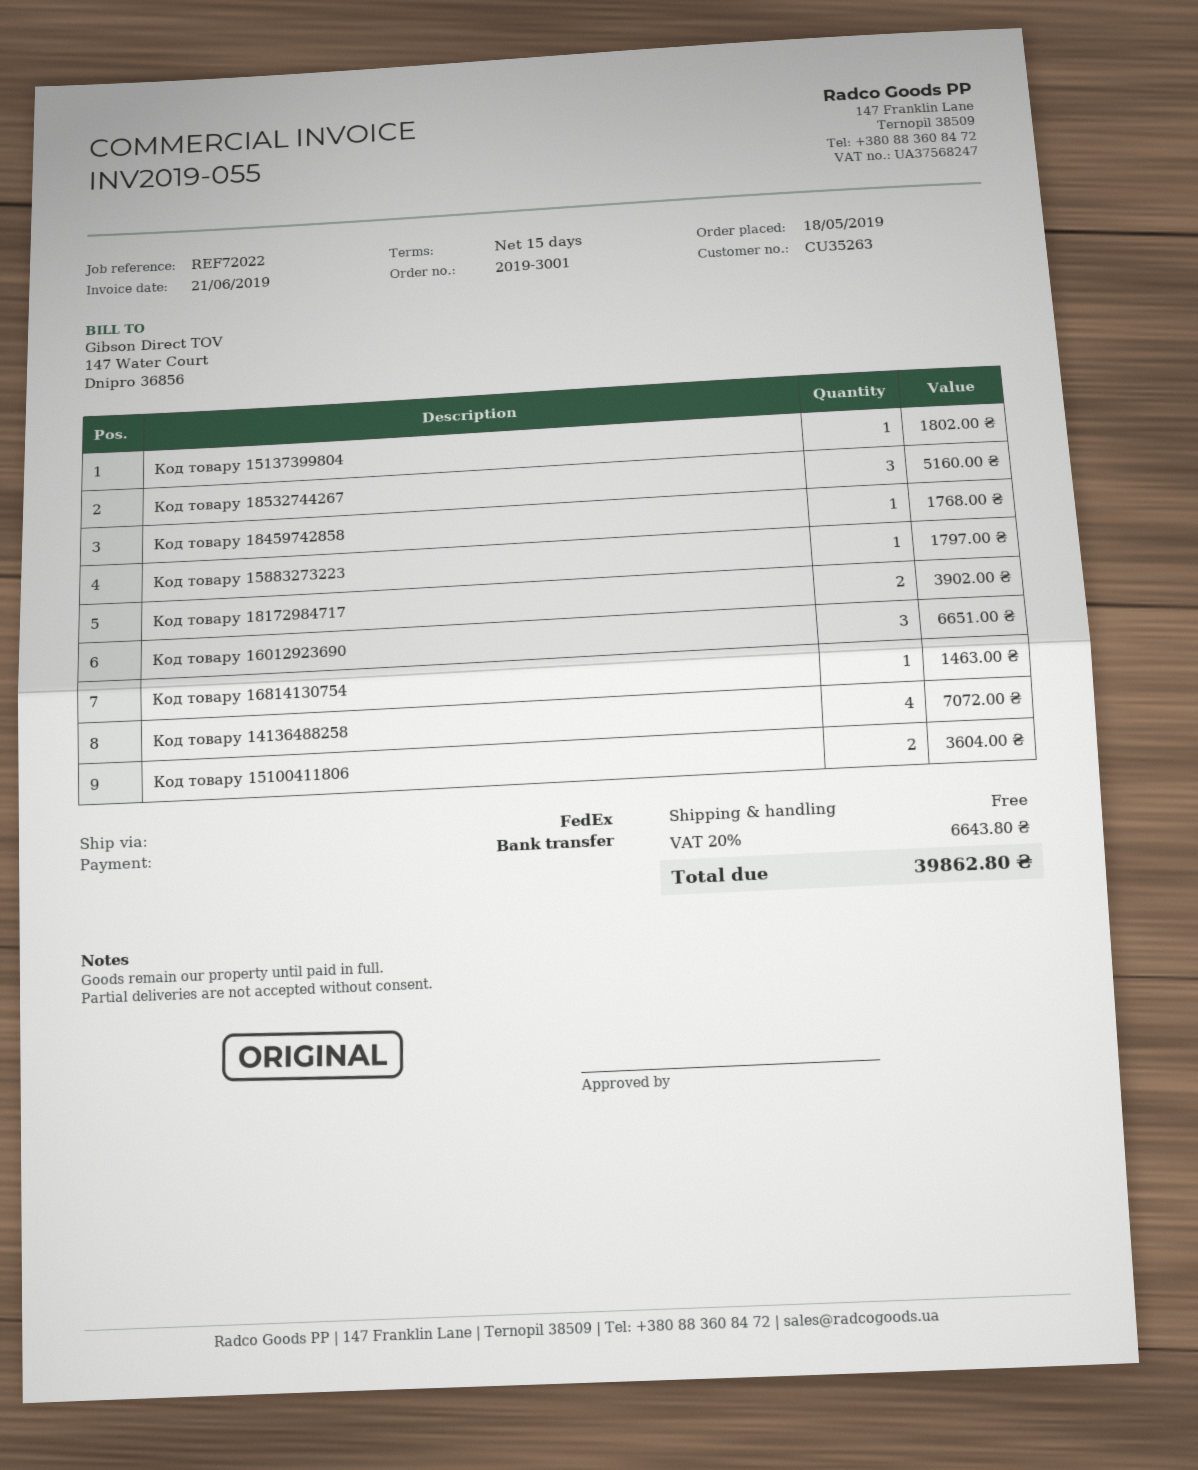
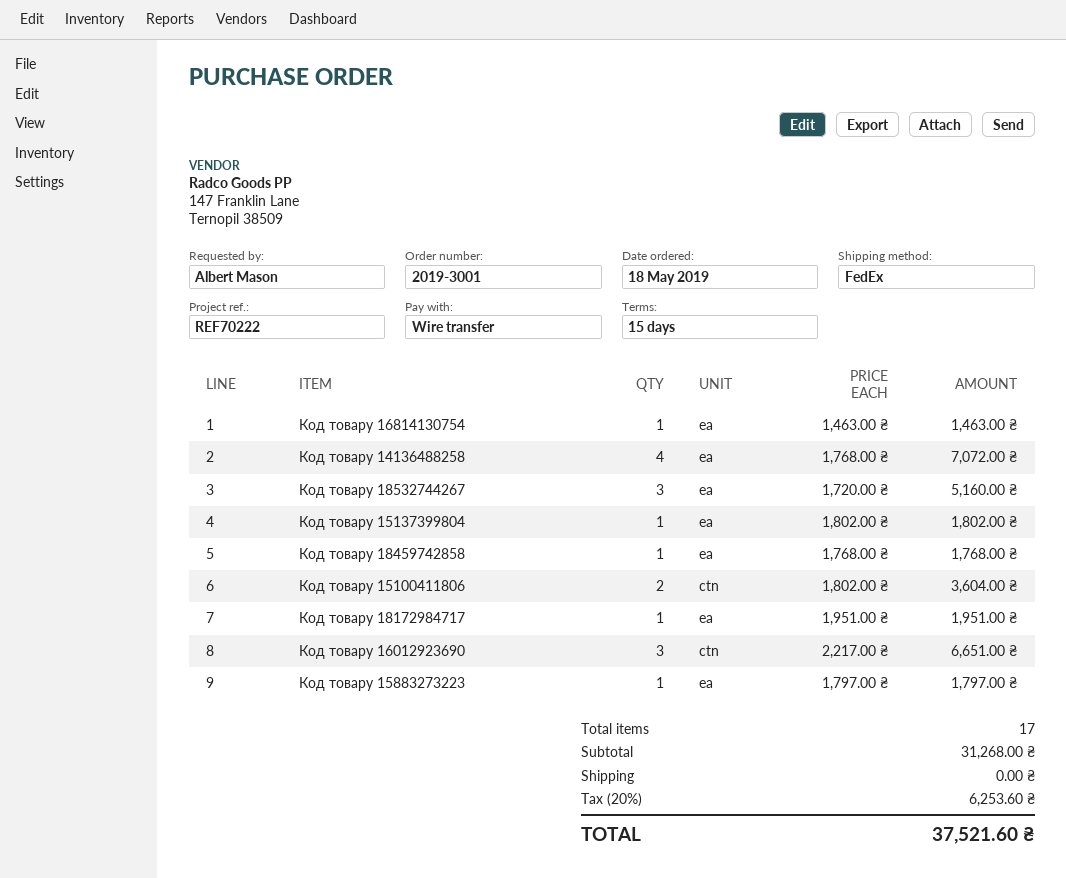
reference: REF72022 -> REF70222
Код товару 18172984717: 2 for 3902.00 -> 1 for 1951.00
tax: 20% = 6643.80 -> 20% = 6253.60
total: 39862.80 -> 37521.60

